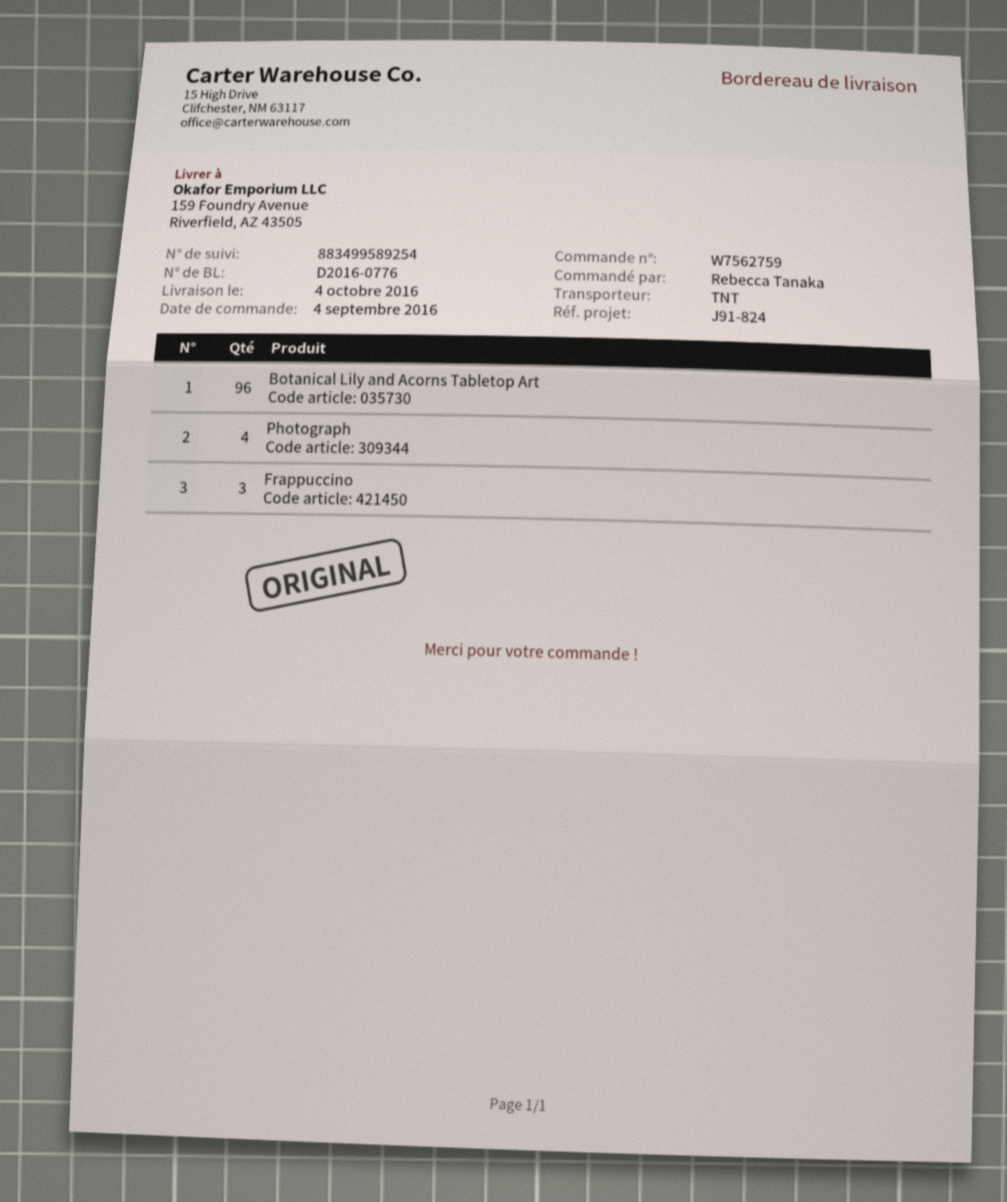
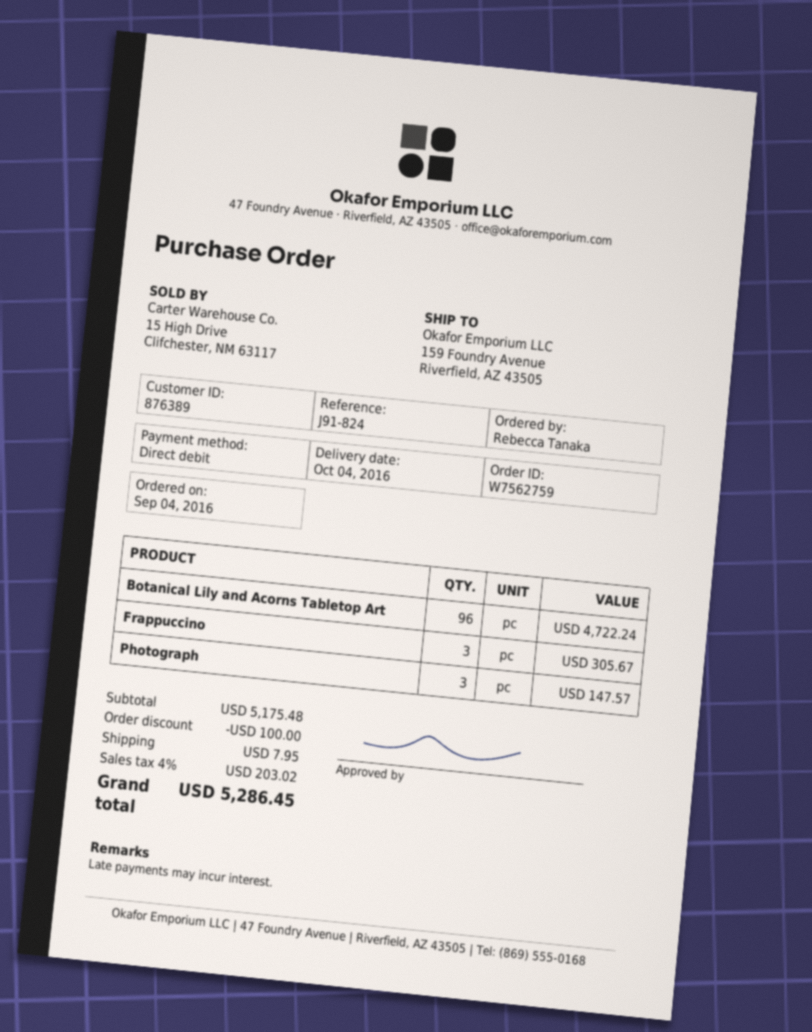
Photograph: 4 -> 3

